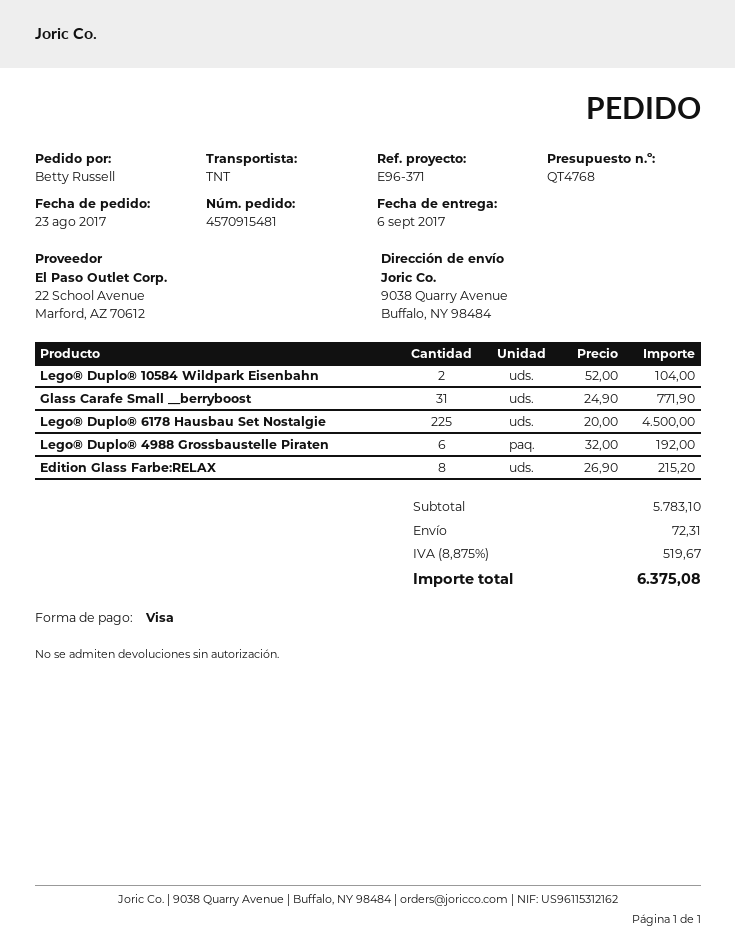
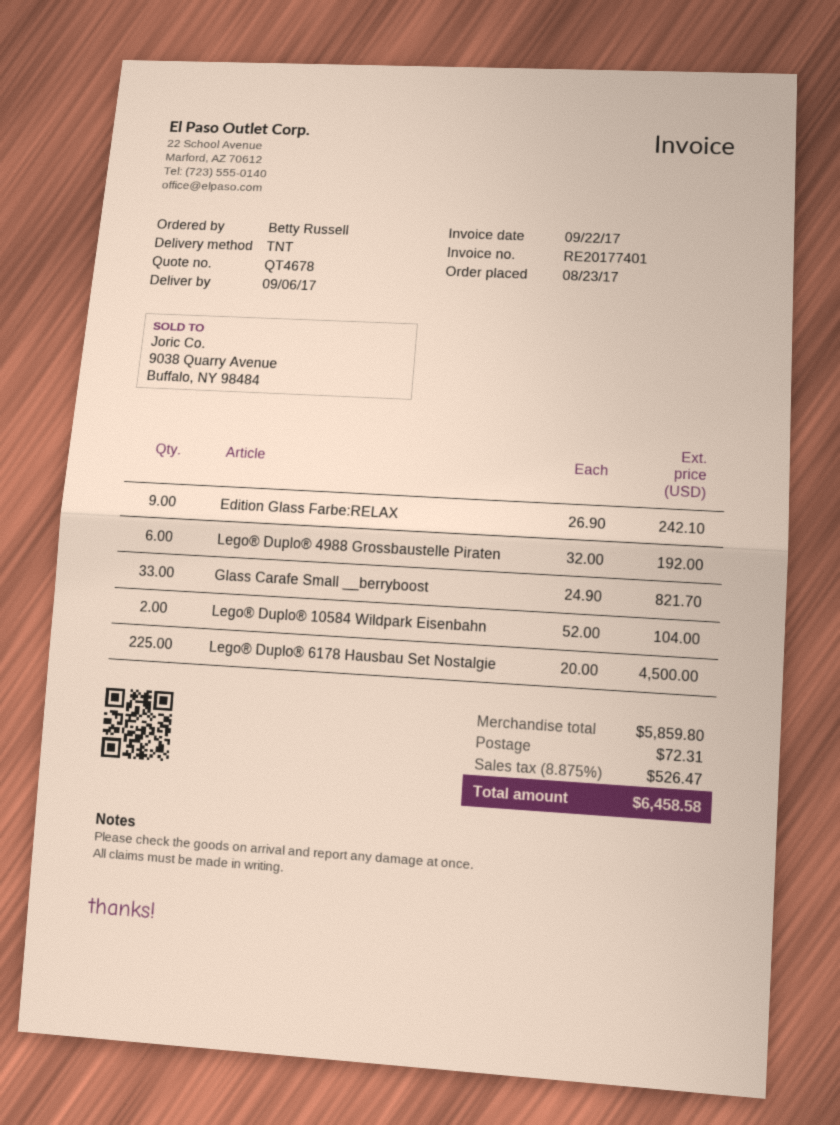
quote number: QT4768 -> QT4678
Glass Carafe Small __berryboost: 31 x 24.90 = 771.90 -> 33 x 24.90 = 821.70
Edition Glass Farbe:RELAX: 8 x 26.90 = 215.20 -> 9 x 26.90 = 242.10
subtotal: 5783.10 -> 5859.80
tax: 8.875% = 519.67 -> 8.875% = 526.47
total: 6375.08 -> 6458.58

